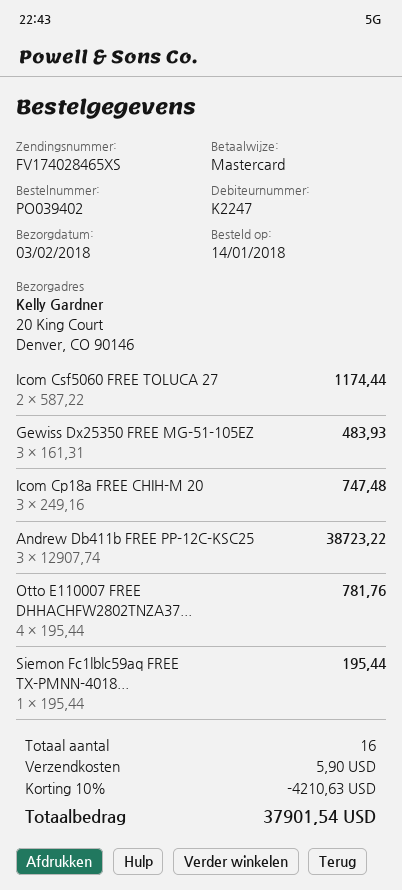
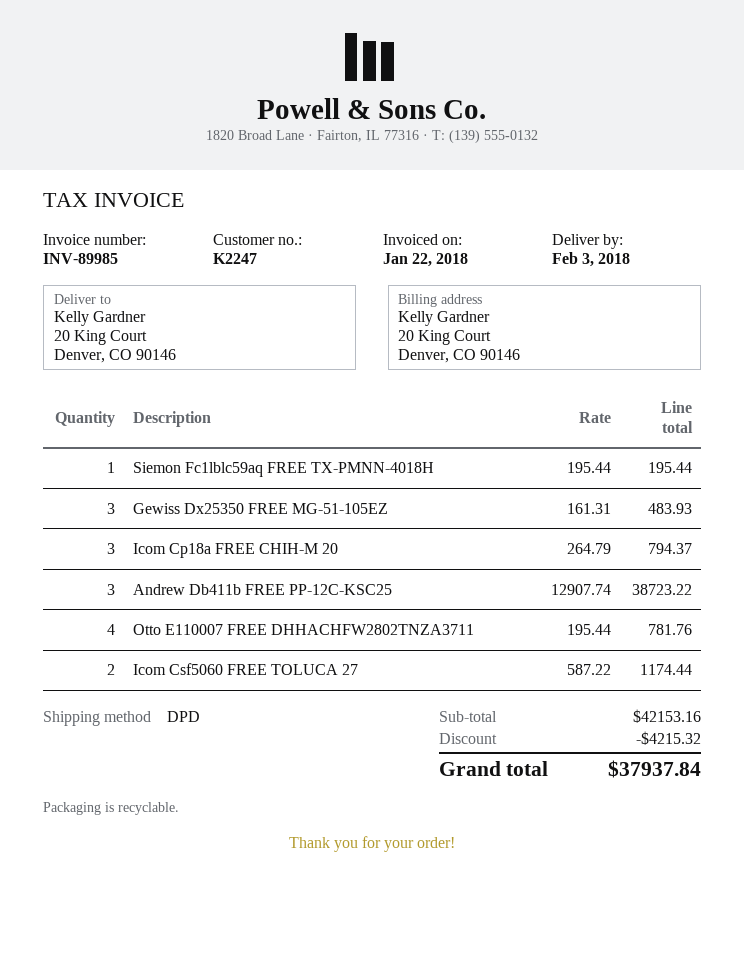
Icom Cp18a FREE CHIH-M 20: 3 x 249.16 = 747.48 -> 3 x 264.79 = 794.37
discount: 4210.63 -> 4215.32
shipping: 5.90 -> none
total: 37901.54 -> 37937.84

